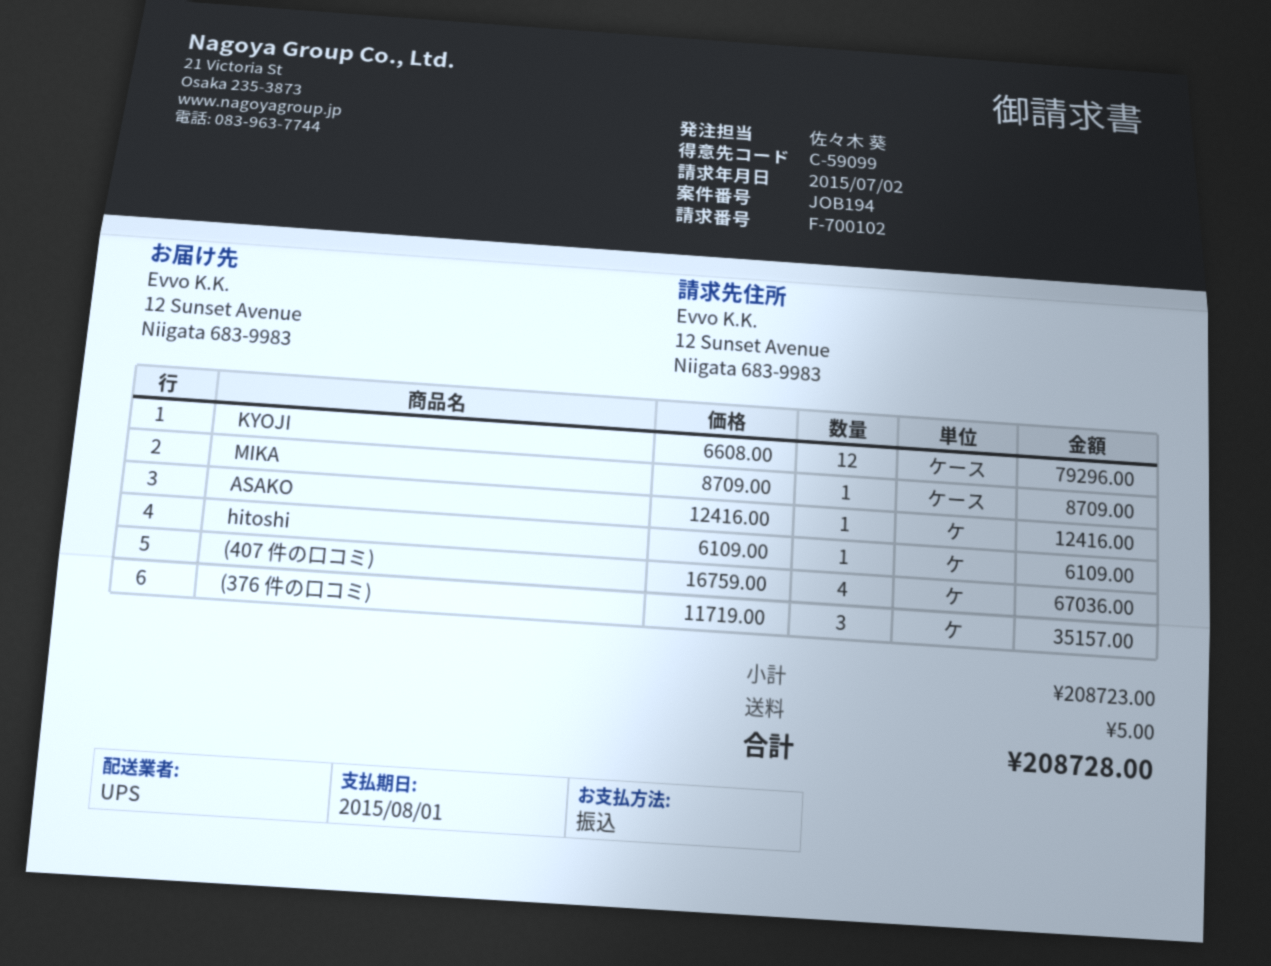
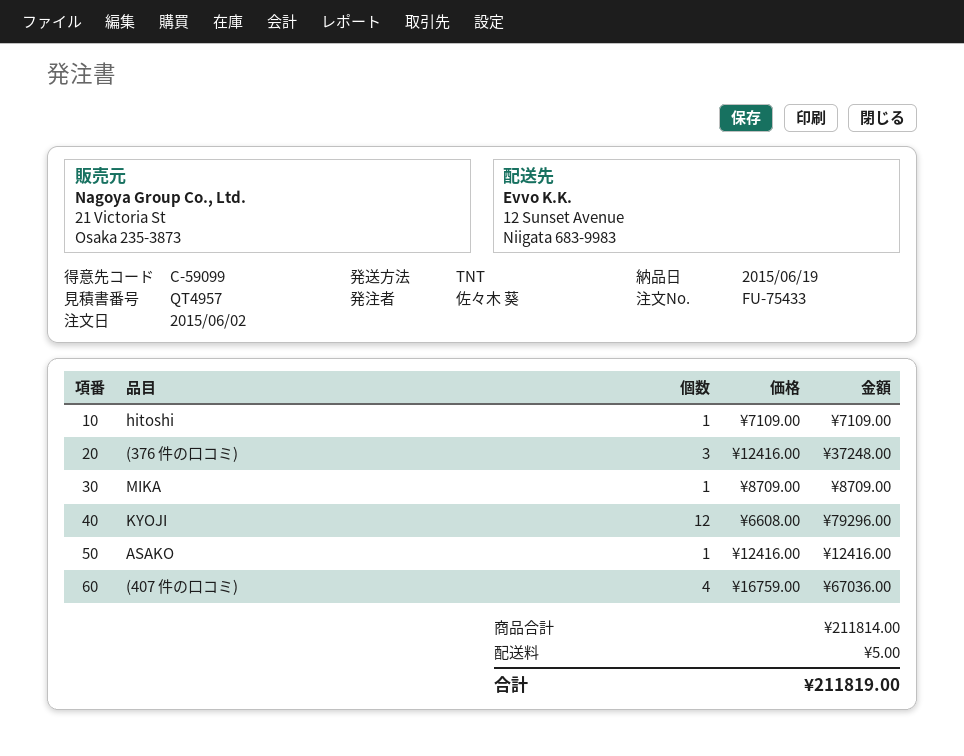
shipping method: UPS -> TNT
hitoshi: 1 x 6109.00 = 6109.00 -> 1 x 7109.00 = 7109.00
(376 件の口コミ): 3 x 11719.00 = 35157.00 -> 3 x 12416.00 = 37248.00
subtotal: 208723.00 -> 211814.00
total: 208728.00 -> 211819.00

